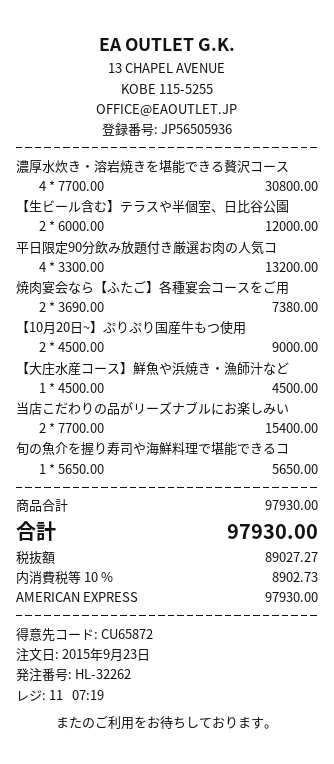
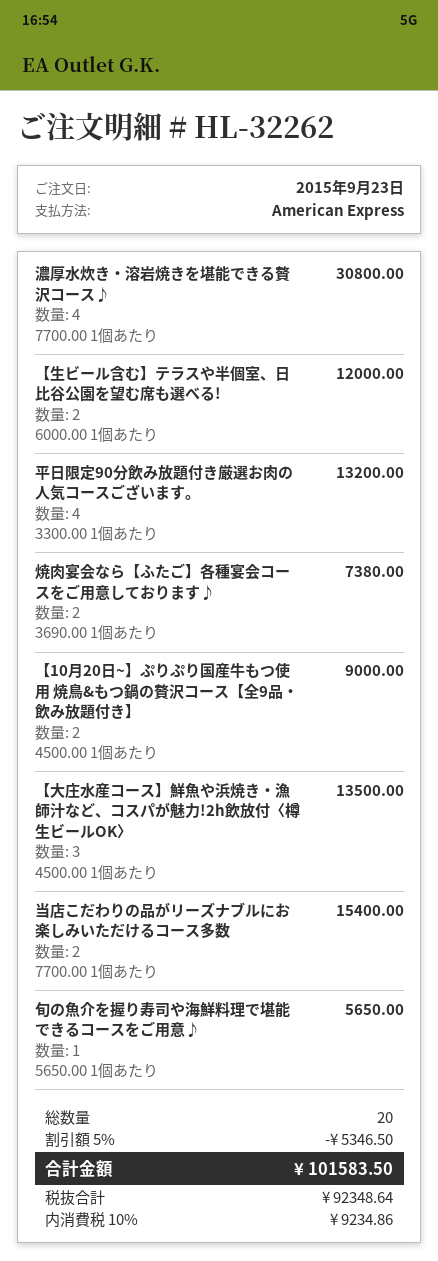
【大庄水産コース】鮮魚や浜焼き・漁師汁など: 1 x 4500.00 = 4500.00 -> 3 x 4500.00 = 13500.00
discount: none -> 5% = 5346.50
net: 89027.27 -> 92348.64
tax: 10% = 8902.73 -> 10% = 9234.86
total: 97930.00 -> 101583.50

